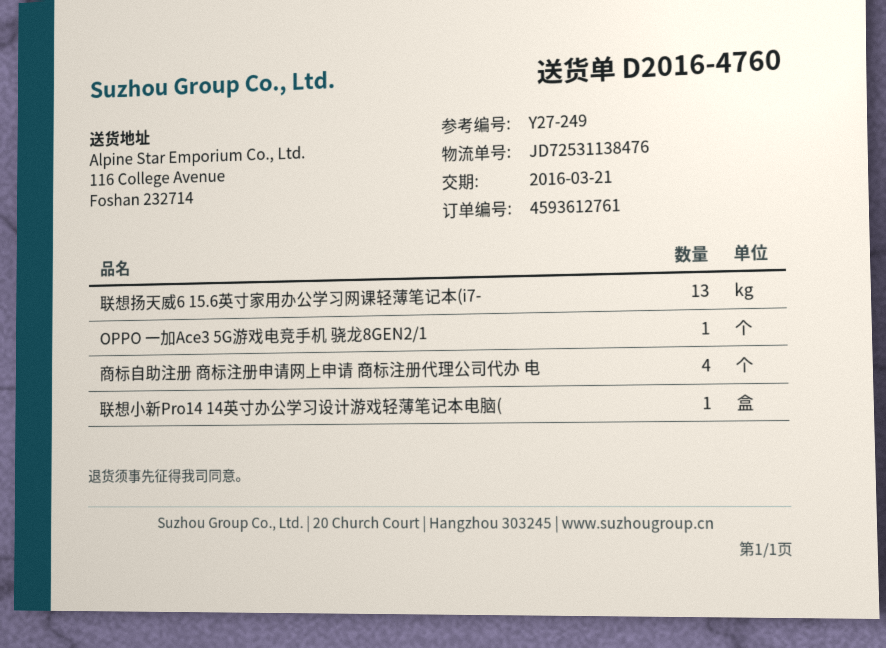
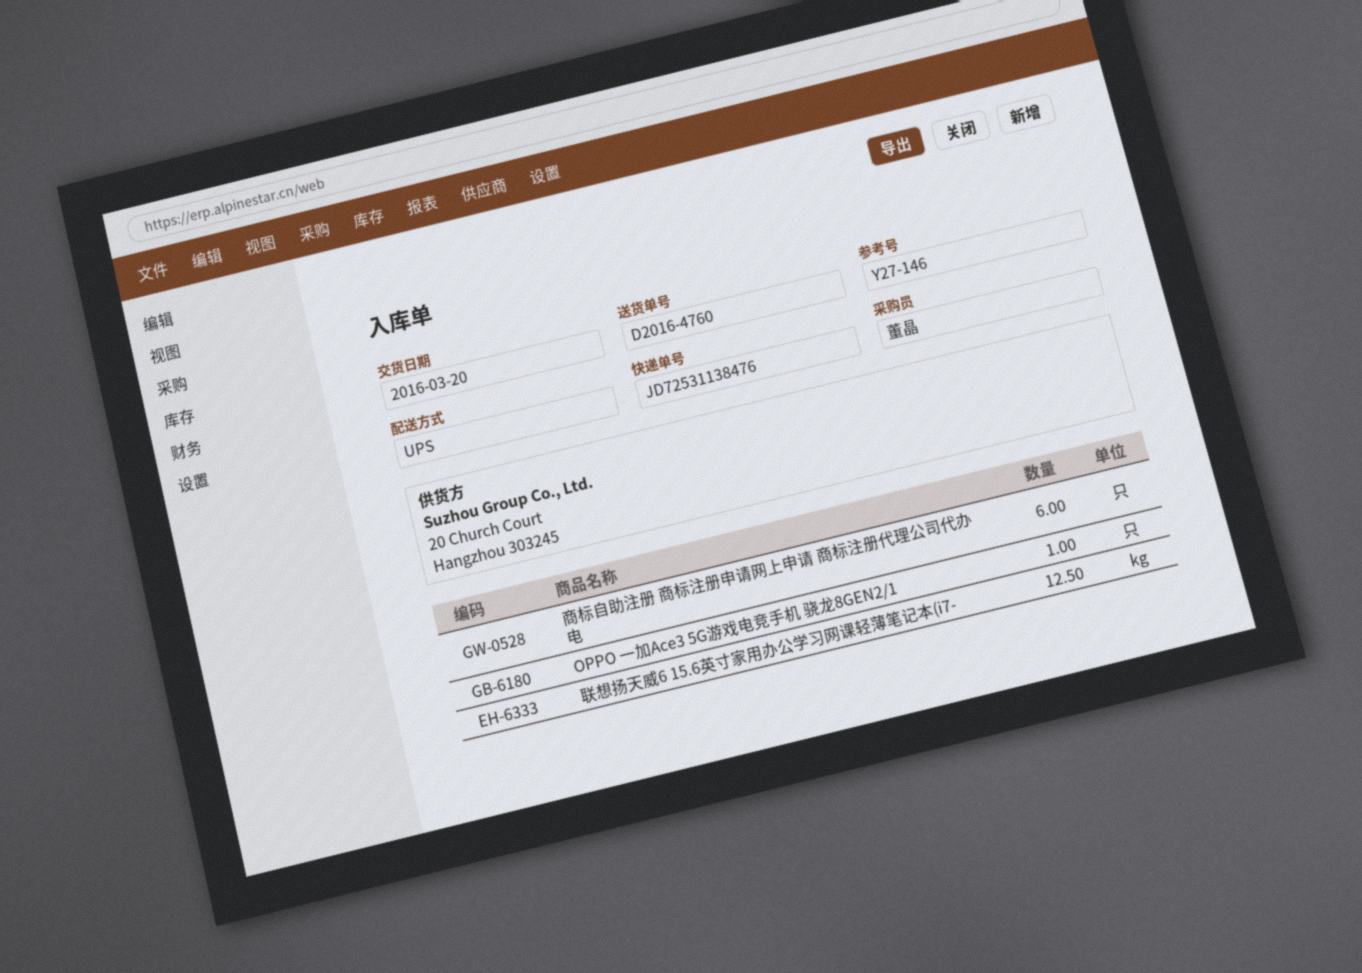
delivery date: 2016-03-21 -> 2016-03-20
reference: Y27-249 -> Y27-146
联想扬天威6 15.6英寸家用办公学习网课轻薄笔记本(i7-: 13 -> 12.5
商标自助注册 商标注册申请网上申请 商标注册代理公司代办 电: 4 -> 6
联想小新Pro14 14英寸办公学习设计游戏轻薄笔记本电脑(: 1 -> none

